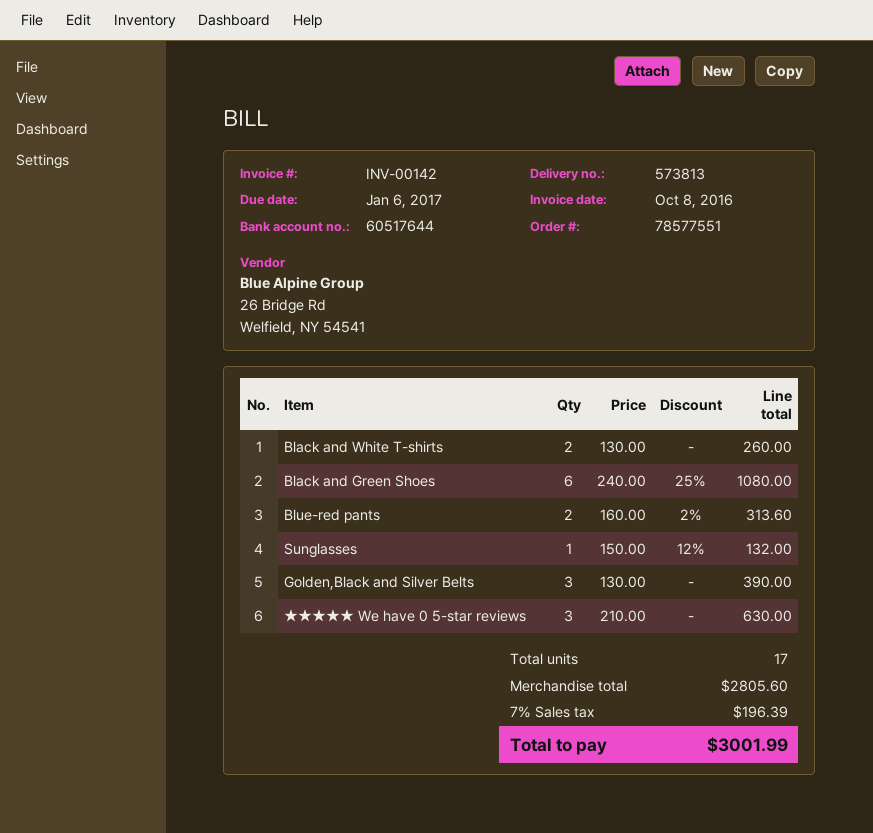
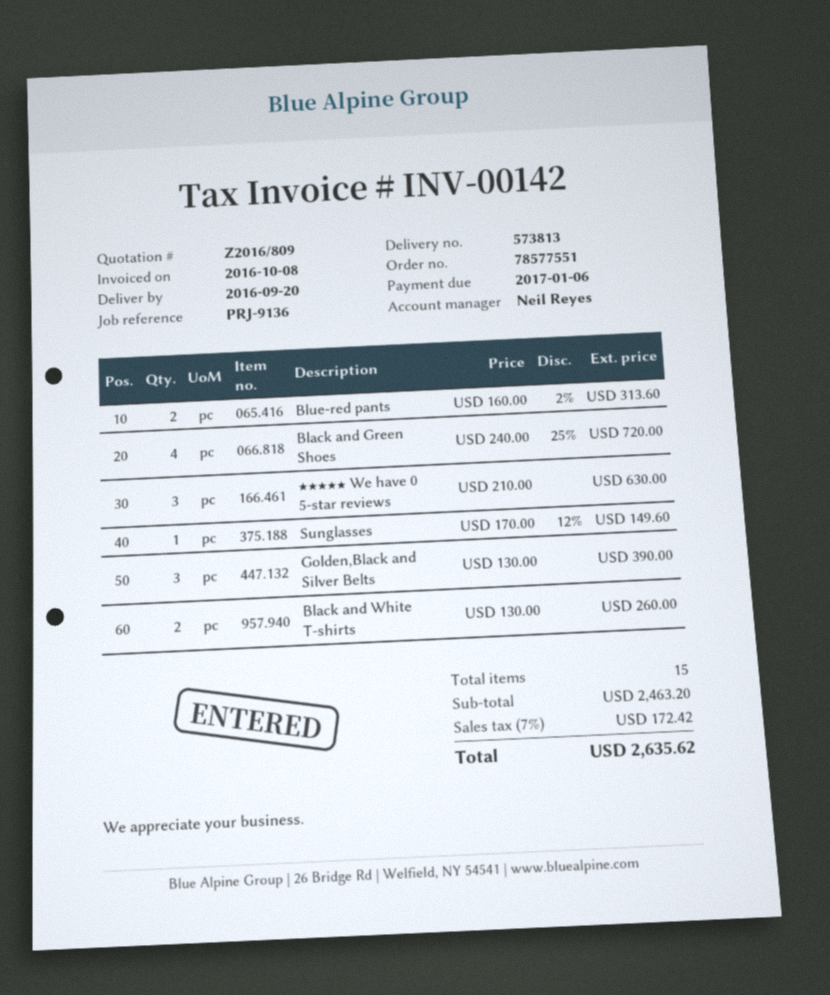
Black and Green Shoes: 6 x 240.00 - 25% = 1080.00 -> 4 x 240.00 - 25% = 720.00
Sunglasses: 1 x 150.00 - 12% = 132.00 -> 1 x 170.00 - 12% = 149.60
total quantity: 17 -> 15
subtotal: 2805.60 -> 2463.20
tax: 7% = 196.39 -> 7% = 172.42
total: 3001.99 -> 2635.62

